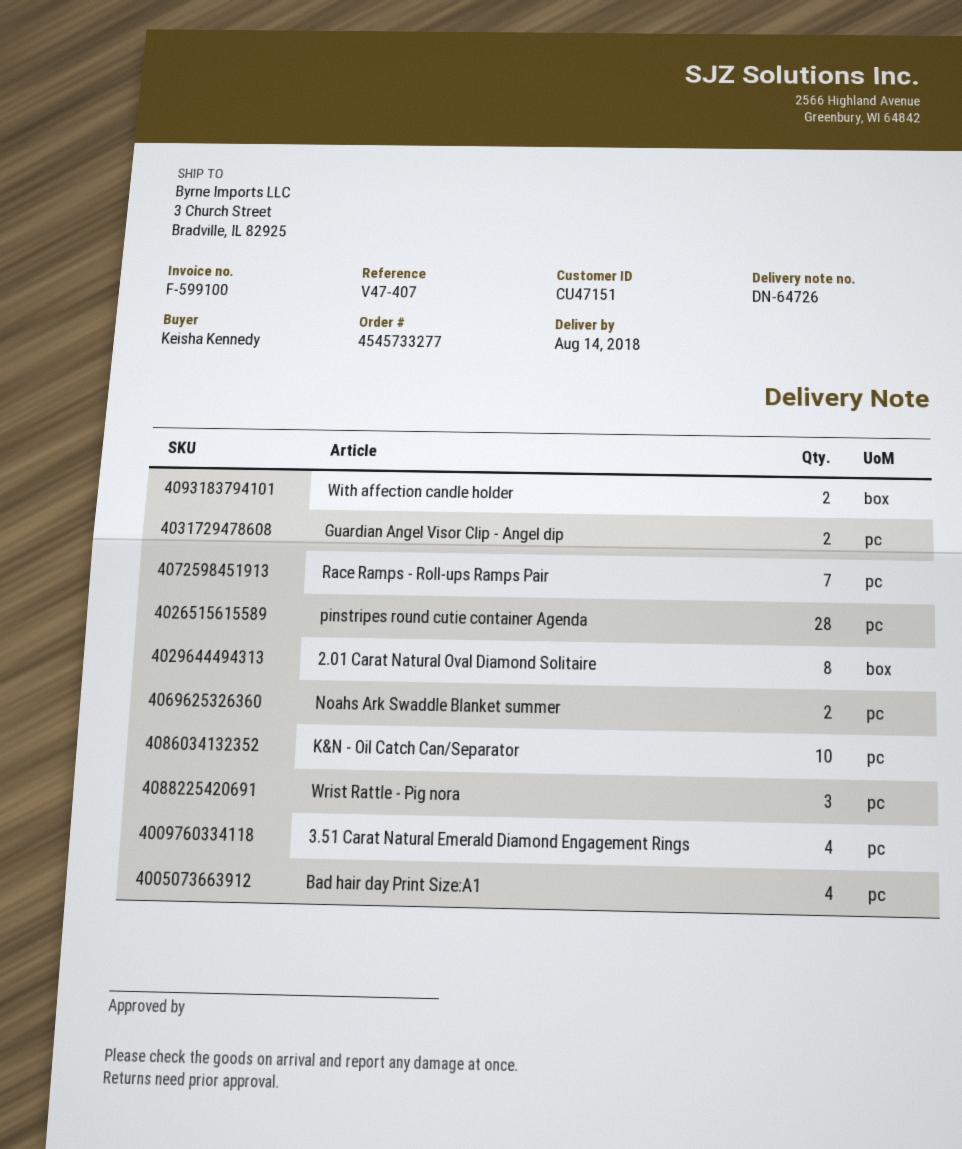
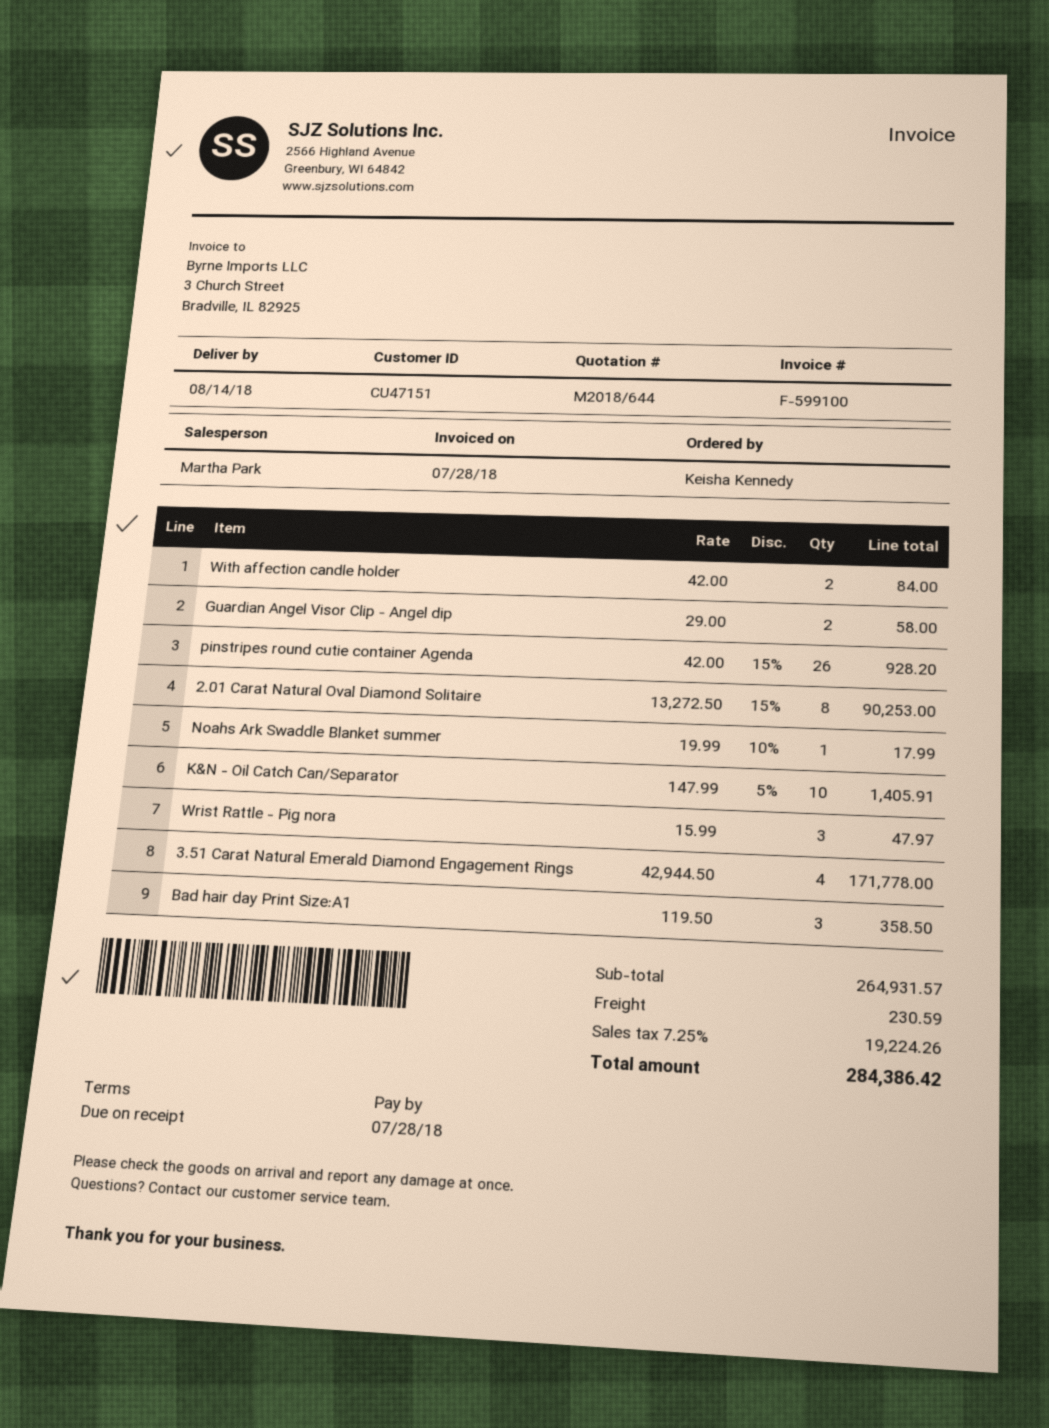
Race Ramps - Roll-ups Ramps Pair: 7 -> none
pinstripes round cutie container Agenda: 28 -> 26
Noahs Ark Swaddle Blanket summer: 2 -> 1
Bad hair day Print Size:A1: 4 -> 3

